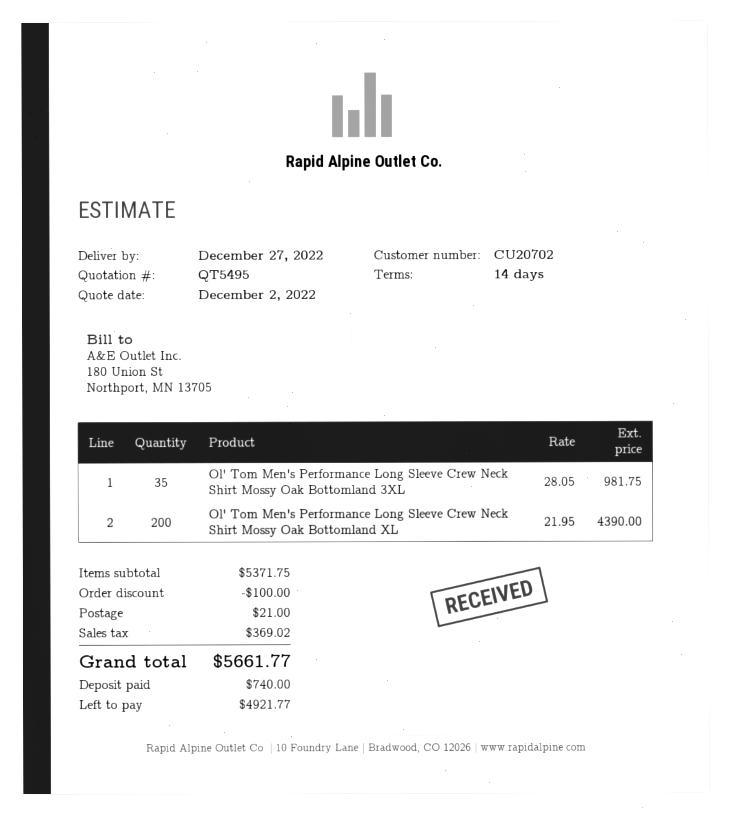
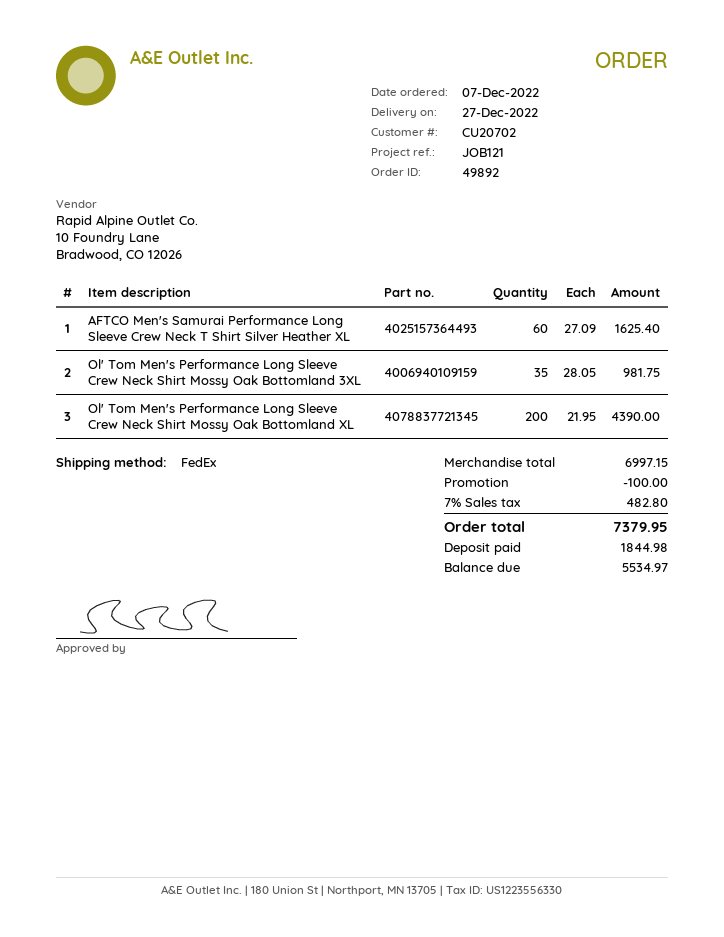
AFTCO Men's Samurai Performance Long Sleeve Crew Neck T Shirt Silver Heather XL: none -> 60 x 27.09 = 1625.40
subtotal: 5371.75 -> 6997.15
shipping: 21.00 -> none
tax: 369.02 -> 482.80
total: 5661.77 -> 7379.95
deposit: 740.00 -> 1844.98
balance: 4921.77 -> 5534.97

